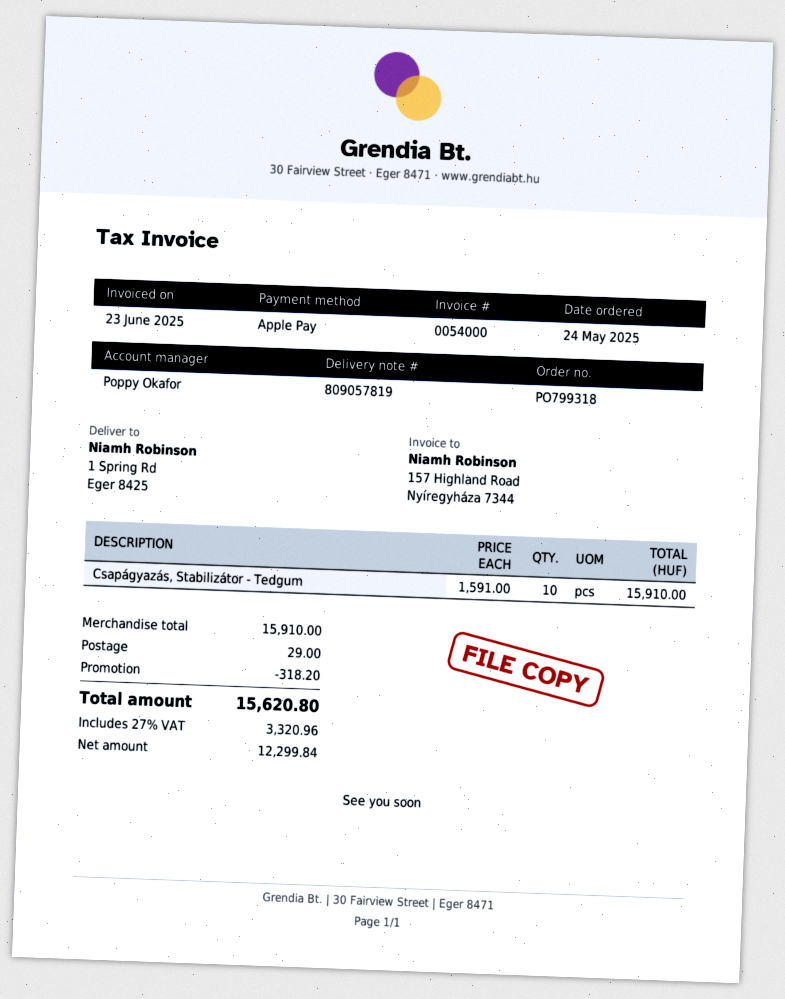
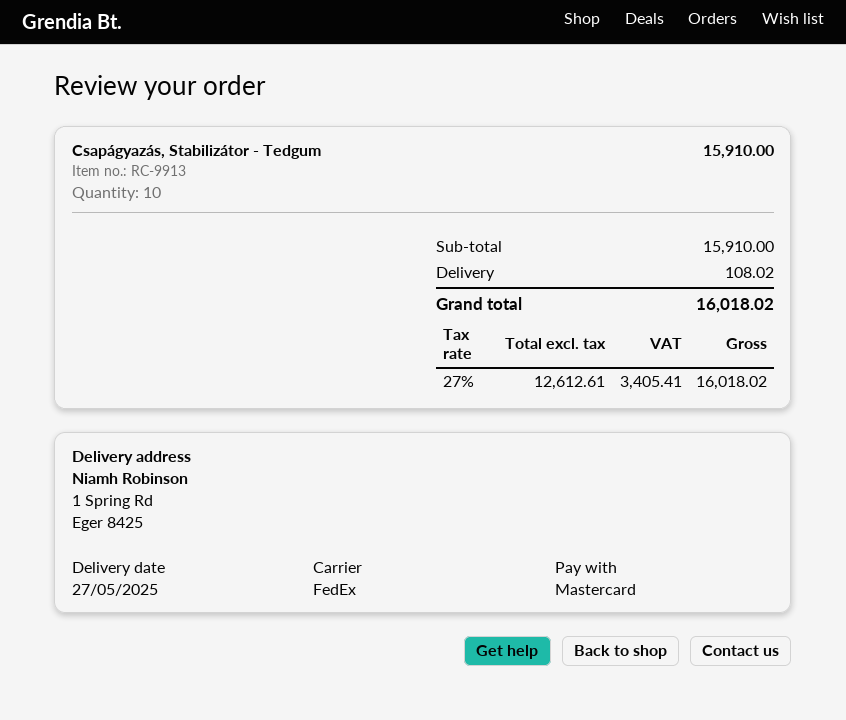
payment method: Apple Pay -> Mastercard
discount: 318.20 -> none
shipping: 29.00 -> 108.02
net: 12299.84 -> 12612.61
tax: 27% = 3320.96 -> 27% = 3405.41
total: 15620.80 -> 16018.02

